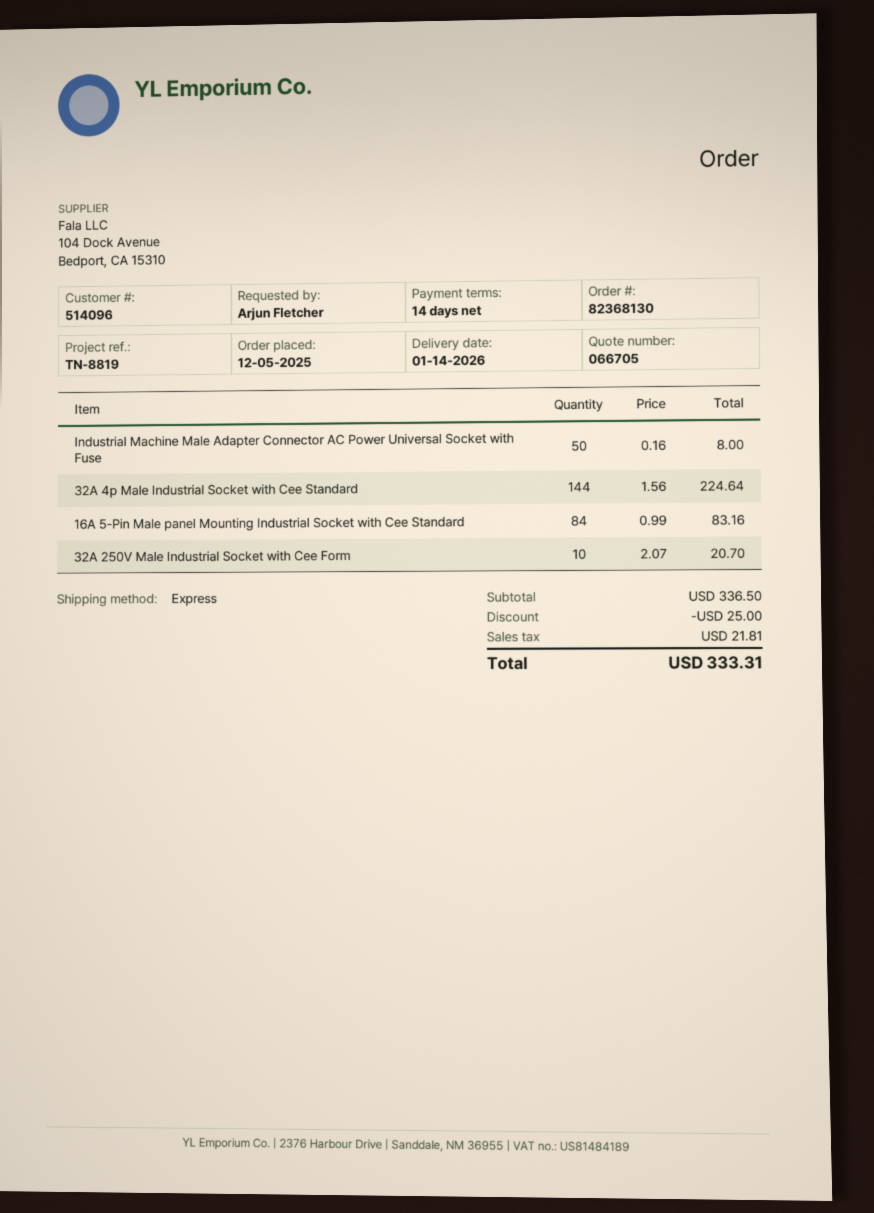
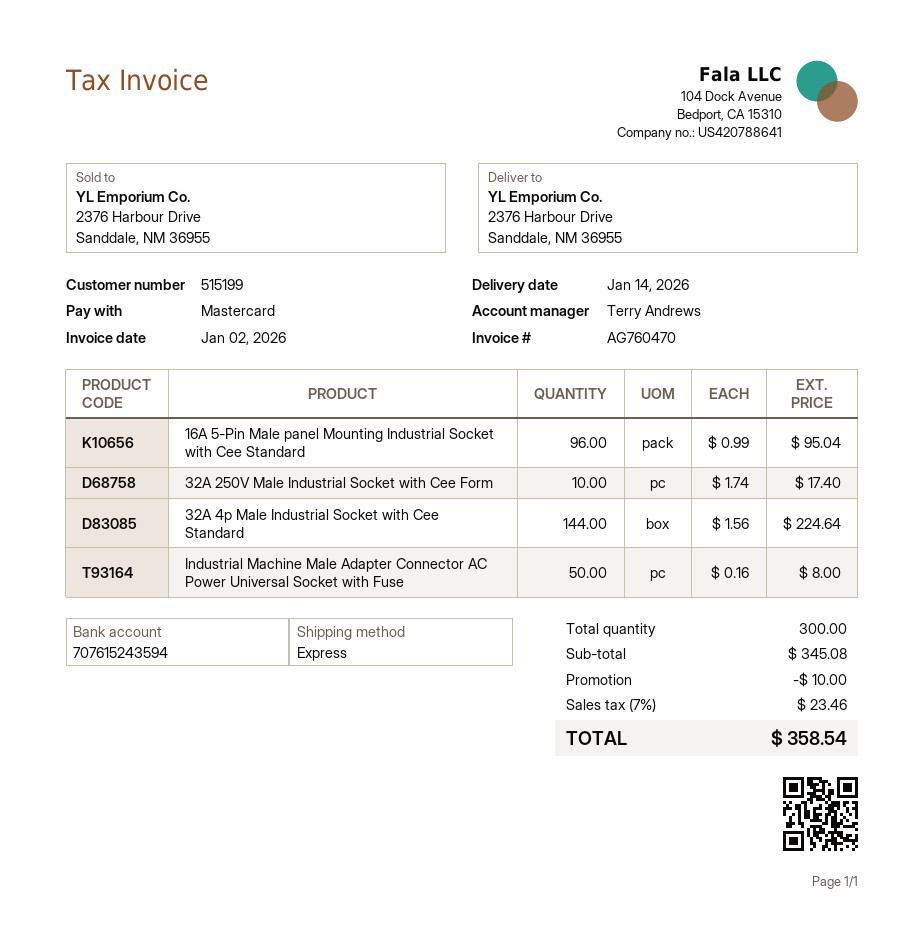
customer number: 514096 -> 515199
16A 5-Pin Male panel Mounting Industrial Socket with Cee Standard: 84 x 0.99 = 83.16 -> 96 x 0.99 = 95.04
32A 250V Male Industrial Socket with Cee Form: 10 x 2.07 = 20.70 -> 10 x 1.74 = 17.40
subtotal: 336.50 -> 345.08
discount: 25.00 -> 10.00
tax: 21.81 -> 23.46
total: 333.31 -> 358.54

